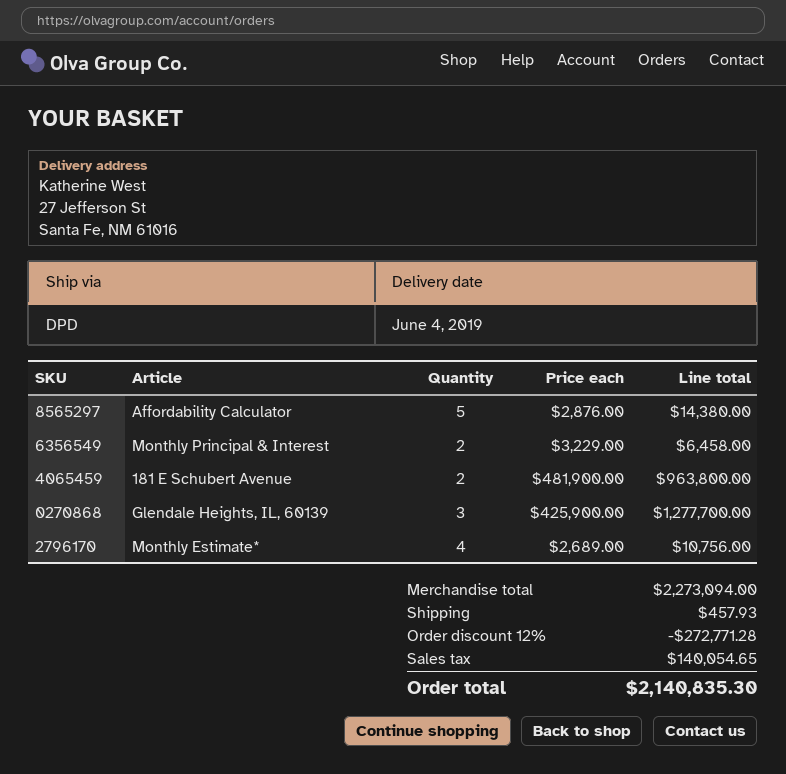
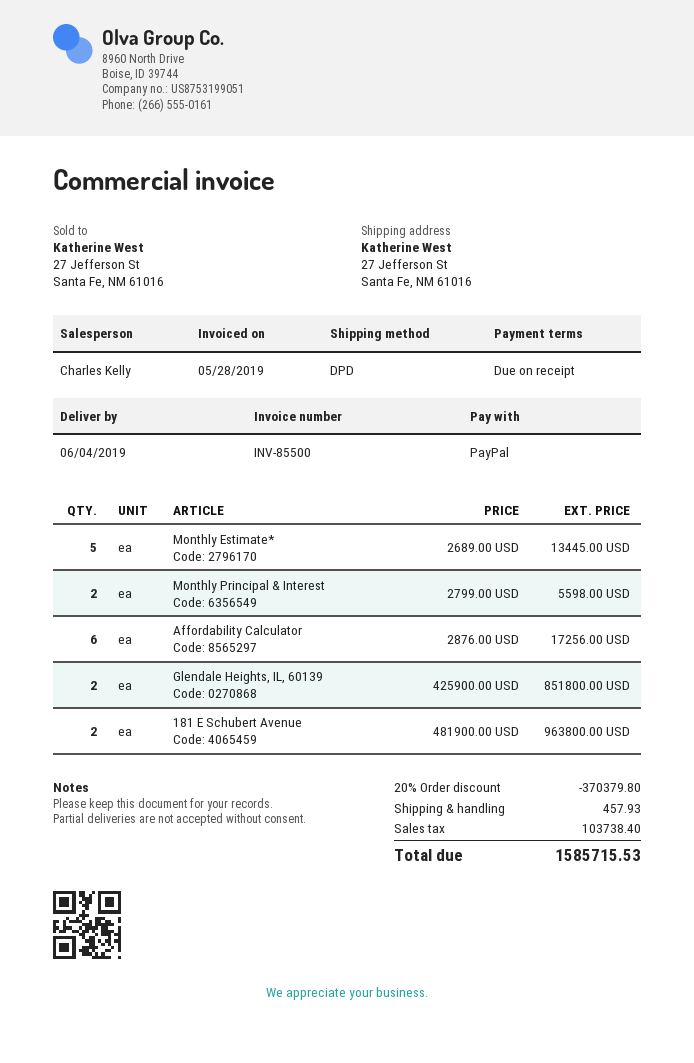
Affordability Calculator: 5 x 2876.00 = 14380.00 -> 6 x 2876.00 = 17256.00
Monthly Principal & Interest: 2 x 3229.00 = 6458.00 -> 2 x 2799.00 = 5598.00
Glendale Heights, IL, 60139: 3 x 425900.00 = 1277700.00 -> 2 x 425900.00 = 851800.00
Monthly Estimate*: 4 x 2689.00 = 10756.00 -> 5 x 2689.00 = 13445.00
discount: 12% = 272771.28 -> 20% = 370379.80
tax: 140054.65 -> 103738.40
total: 2140835.30 -> 1585715.53

